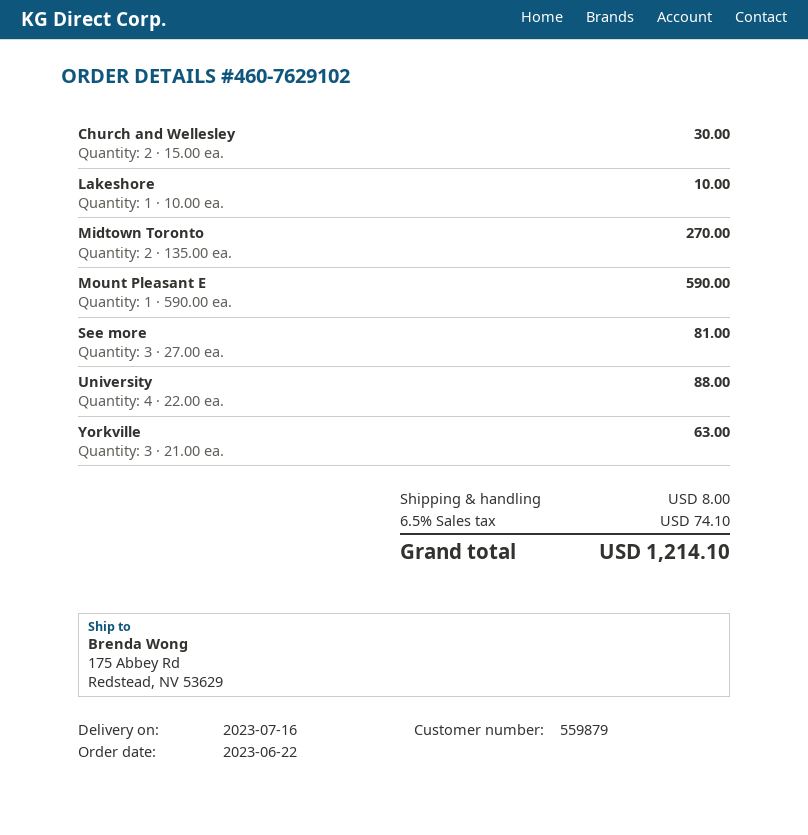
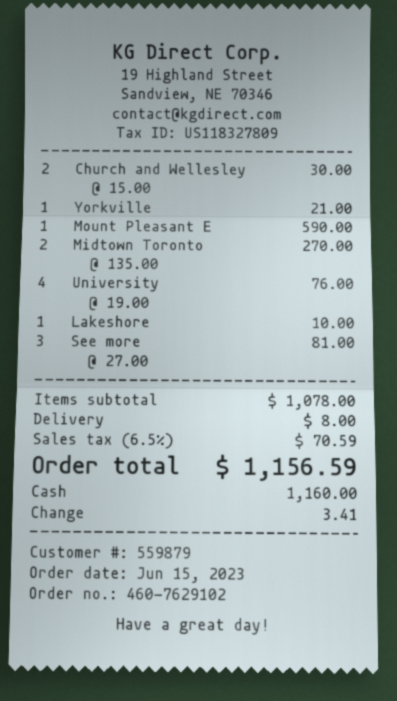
order date: 2023-06-22 -> 2023-06-15
University: 4 x 22.00 = 88.00 -> 4 x 19.00 = 76.00
Yorkville: 3 x 21.00 = 63.00 -> 1 x 21.00 = 21.00
tax: 6.5% = 74.10 -> 6.5% = 70.59
total: 1214.10 -> 1156.59

